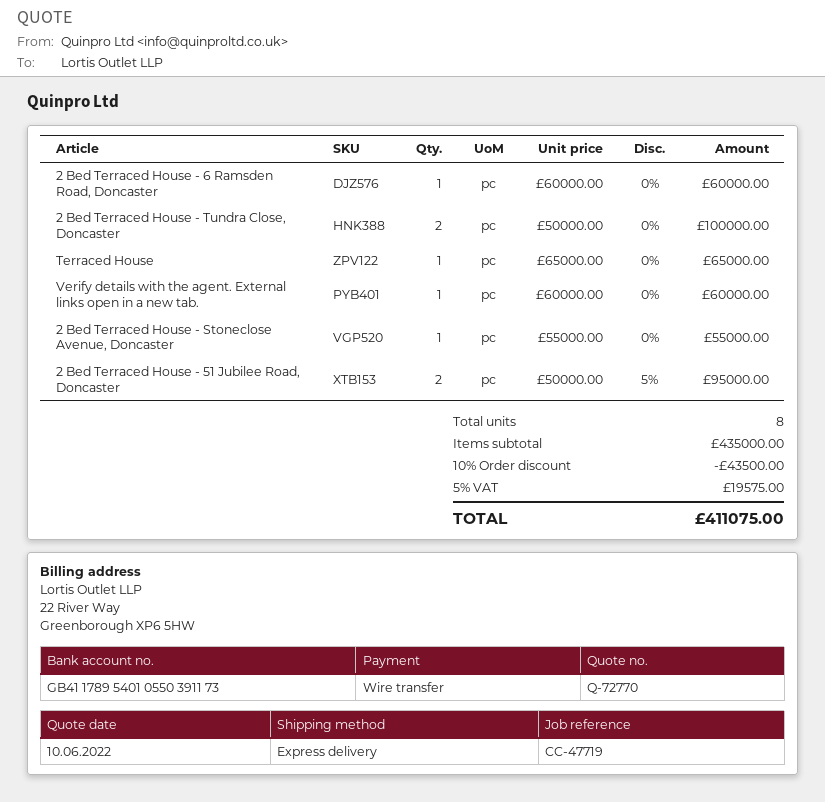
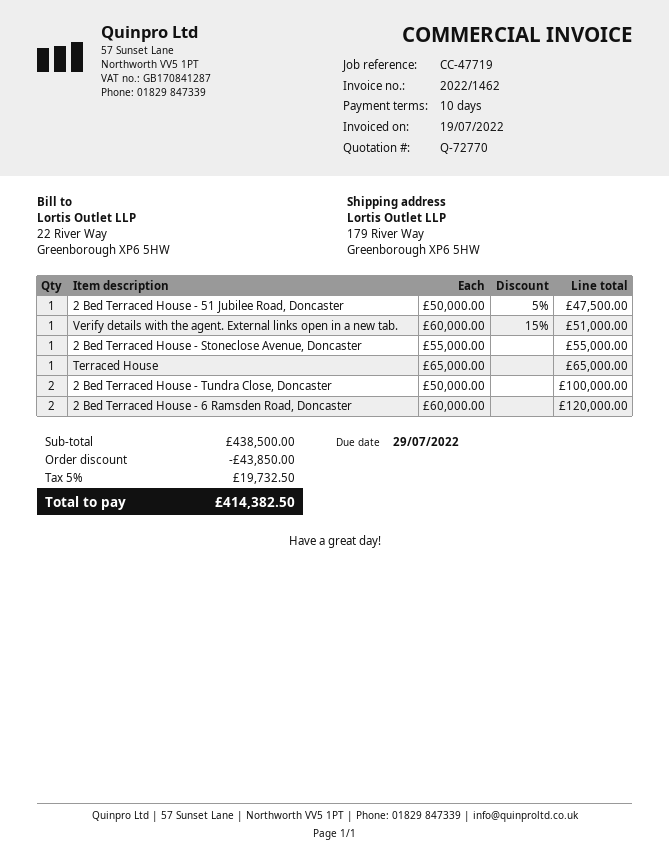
2 Bed Terraced House - 6 Ramsden Road, Doncaster: 1 x 60000.00 = 60000.00 -> 2 x 60000.00 = 120000.00
Verify details with the agent. External links open in a new tab.: 1 x 60000.00 = 60000.00 -> 1 x 60000.00 - 15% = 51000.00
2 Bed Terraced House - 51 Jubilee Road, Doncaster: 2 x 50000.00 - 5% = 95000.00 -> 1 x 50000.00 - 5% = 47500.00
subtotal: 435000.00 -> 438500.00
discount: 43500.00 -> 43850.00
tax: 5% = 19575.00 -> 5% = 19732.50
total: 411075.00 -> 414382.50

